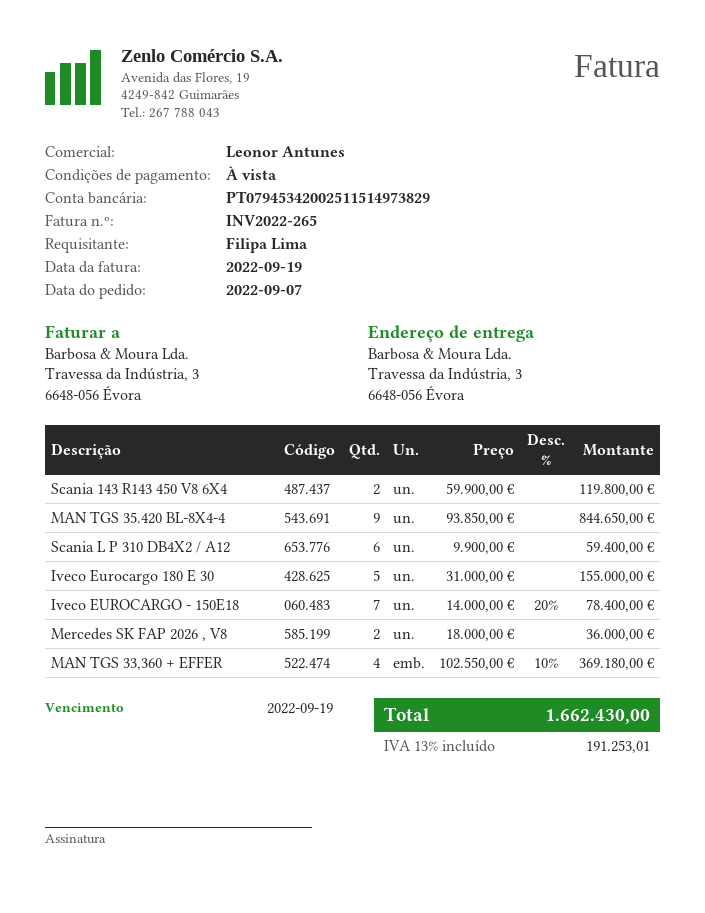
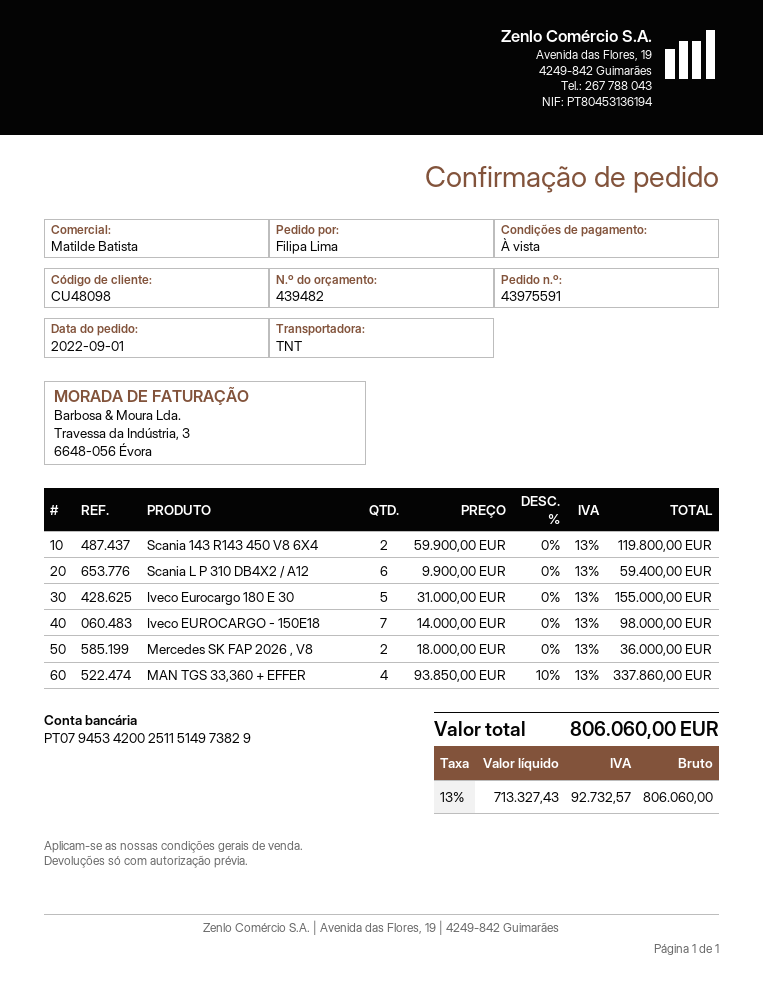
order date: 2022-09-07 -> 2022-09-01
sales rep: Leonor Antunes -> Matilde Batista
MAN TGS 35.420 BL-8X4-4: 9 x 93850.00 = 844650.00 -> none
Iveco EUROCARGO - 150E18: 7 x 14000.00 - 20% = 78400.00 -> 7 x 14000.00 = 98000.00
MAN TGS 33,360 + EFFER: 4 x 102550.00 - 10% = 369180.00 -> 4 x 93850.00 - 10% = 337860.00
tax: 13% = 191253.01 -> 13% = 92732.57
total: 1662430.00 -> 806060.00

